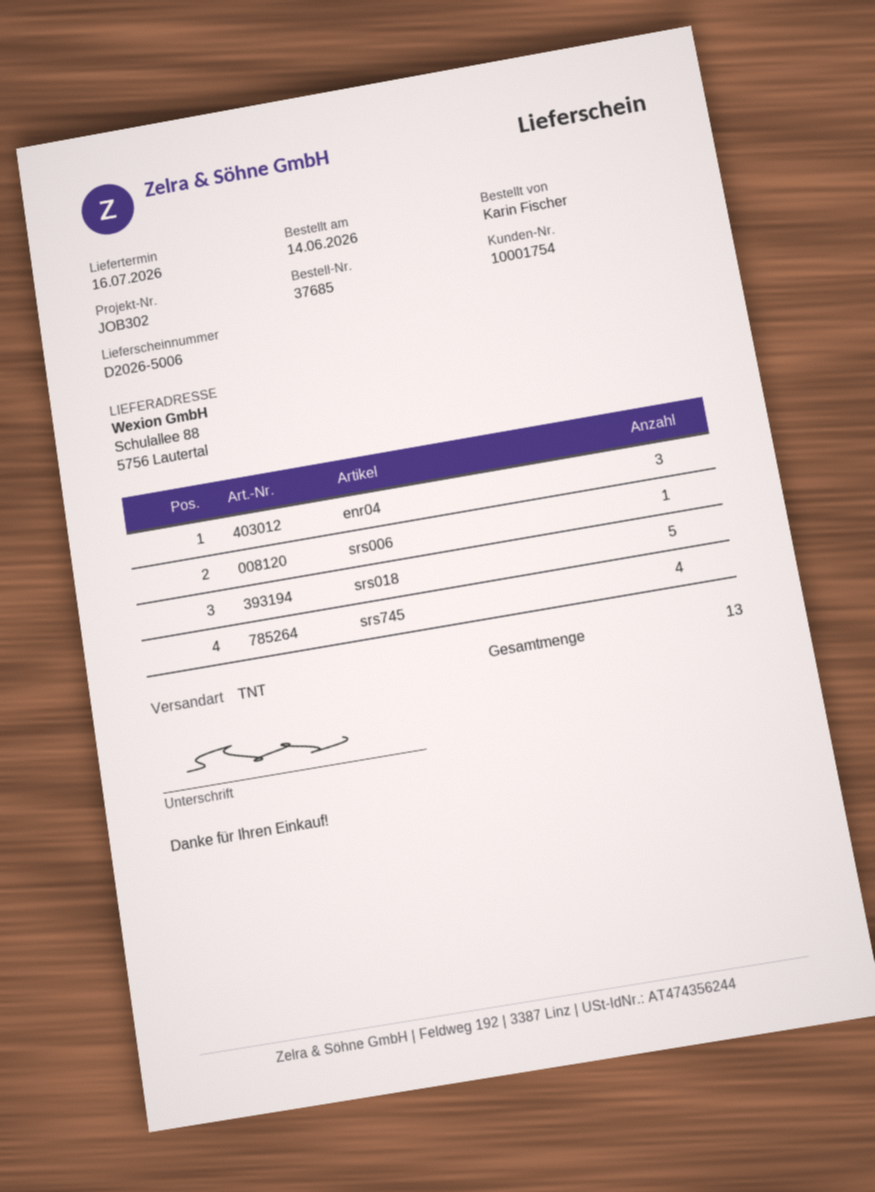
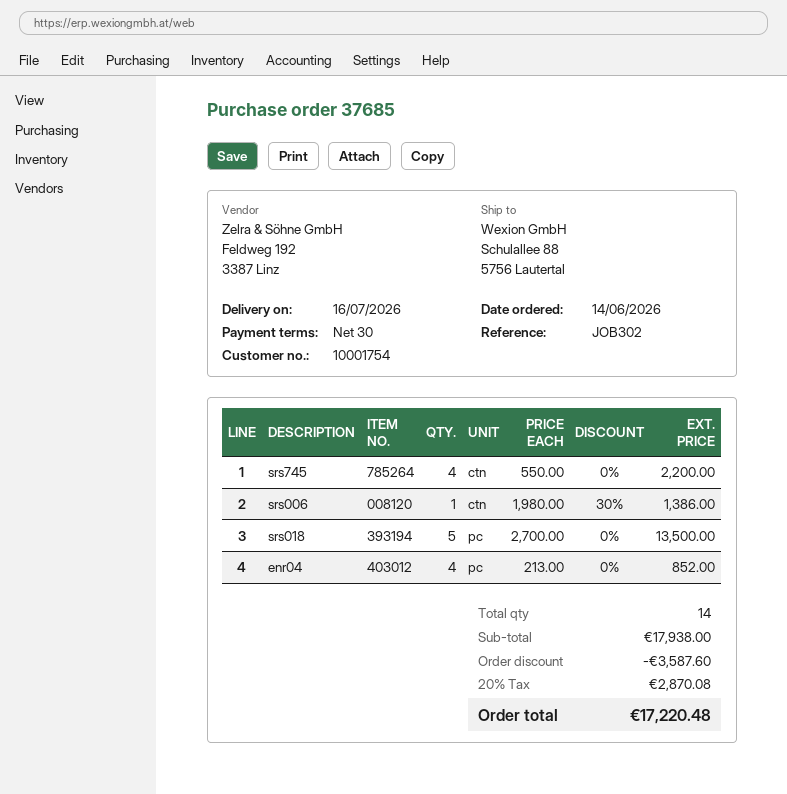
enr04: 3 -> 4
total quantity: 13 -> 14

